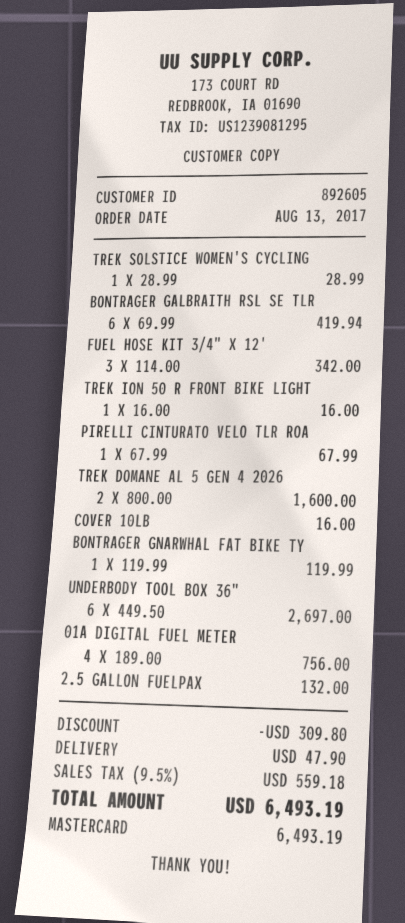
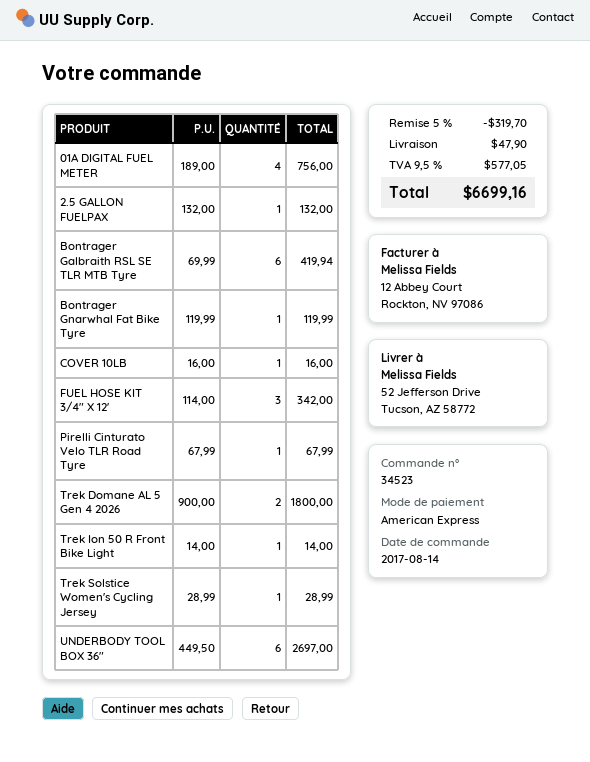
order date: 2017-08-13 -> 2017-08-14
payment method: Mastercard -> American Express
TREK ION 50 R FRONT BIKE LIGHT: 1 x 16.00 = 16.00 -> 1 x 14.00 = 14.00
TREK DOMANE AL 5 GEN 4 2026: 2 x 800.00 = 1600.00 -> 2 x 900.00 = 1800.00
discount: 309.80 -> 319.70
tax: 9.5% = 559.18 -> 9.5% = 577.05
total: 6493.19 -> 6699.16

